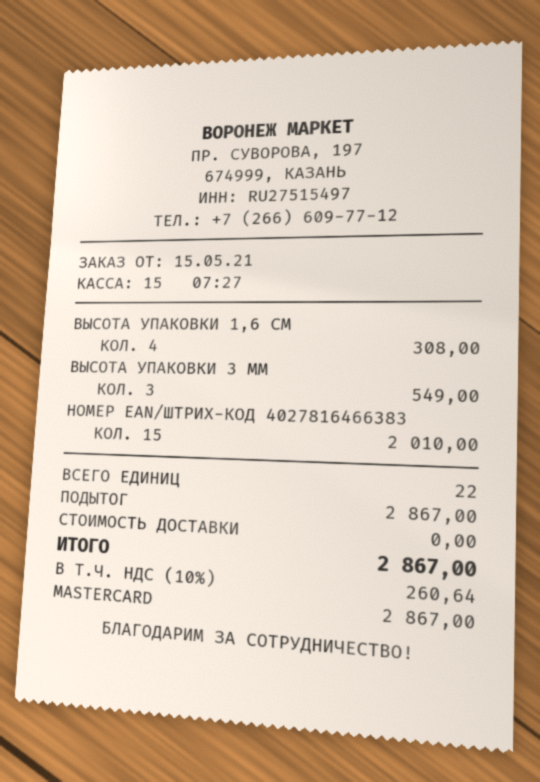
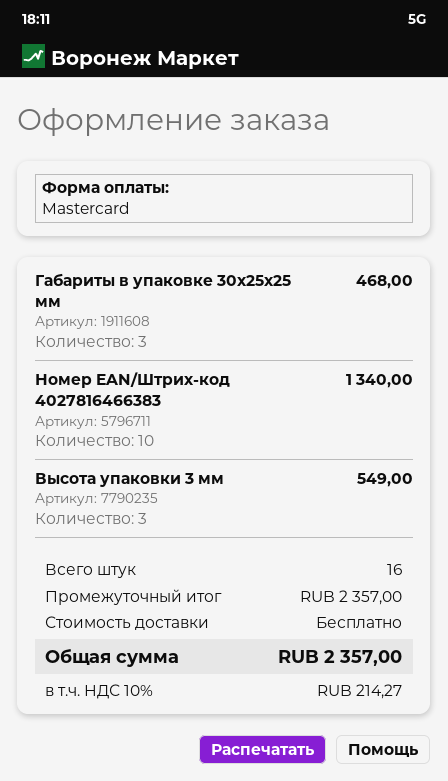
ВЫСОТА УПАКОВКИ 1,6 СМ: 4 for 308.00 -> none
НОМЕР EAN/ШТРИХ-КОД 4027816466383: 15 for 2010.00 -> 10 for 1340.00
Габариты в упаковке 30x25x25 мм: none -> 3 for 468.00
total quantity: 22 -> 16
subtotal: 2867.00 -> 2357.00
tax: 10% = 260.64 -> 10% = 214.27
total: 2867.00 -> 2357.00

